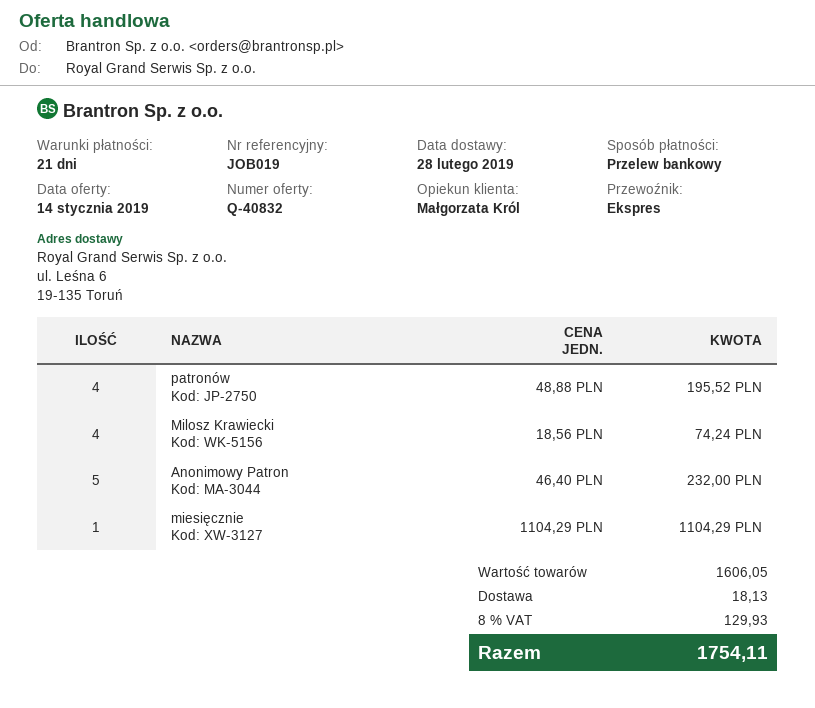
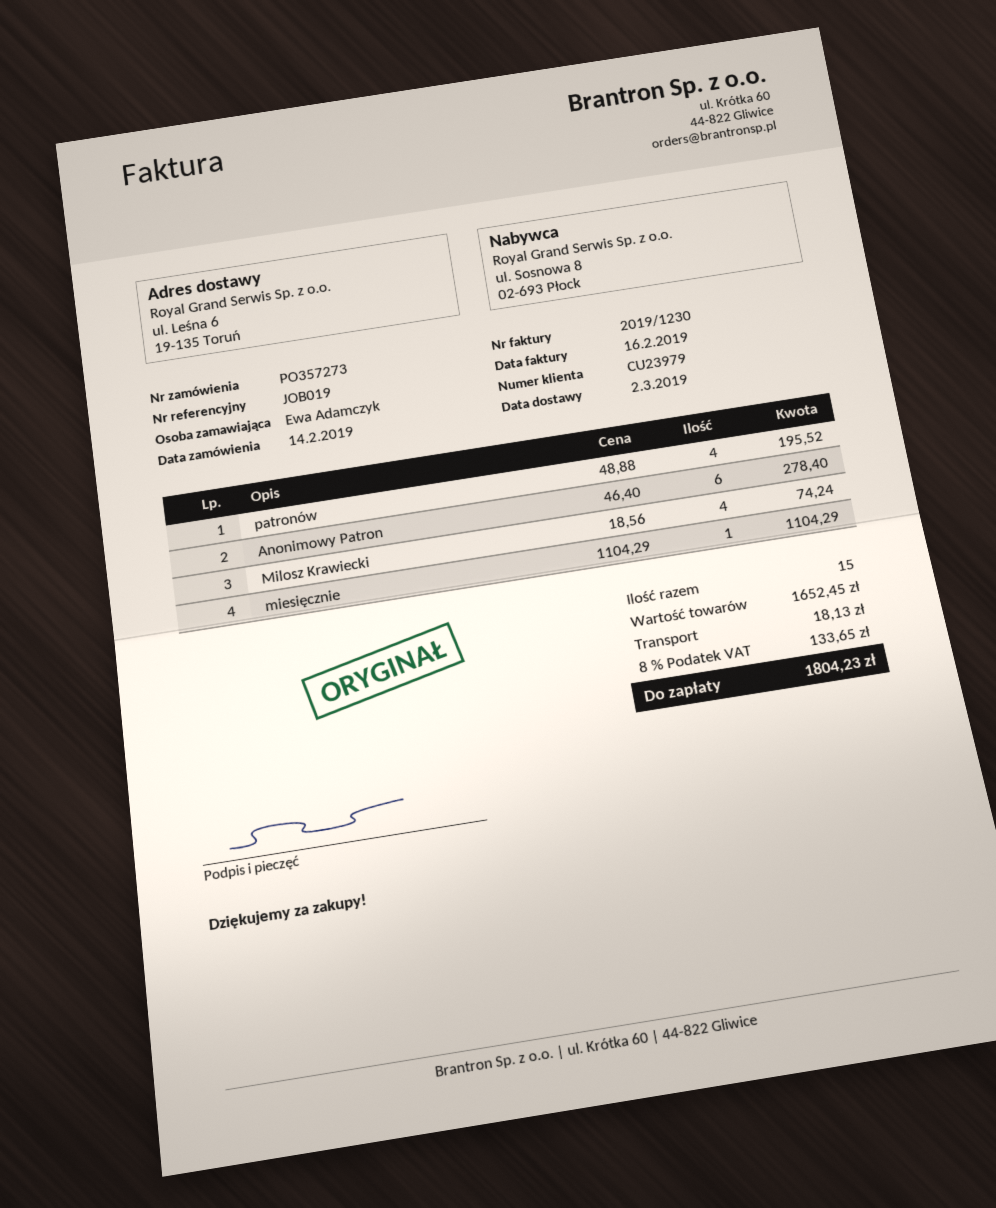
delivery date: 2019-02-28 -> 2019-03-02
Anonimowy Patron: 5 x 46.40 = 232.00 -> 6 x 46.40 = 278.40
subtotal: 1606.05 -> 1652.45
tax: 8% = 129.93 -> 8% = 133.65
total: 1754.11 -> 1804.23

